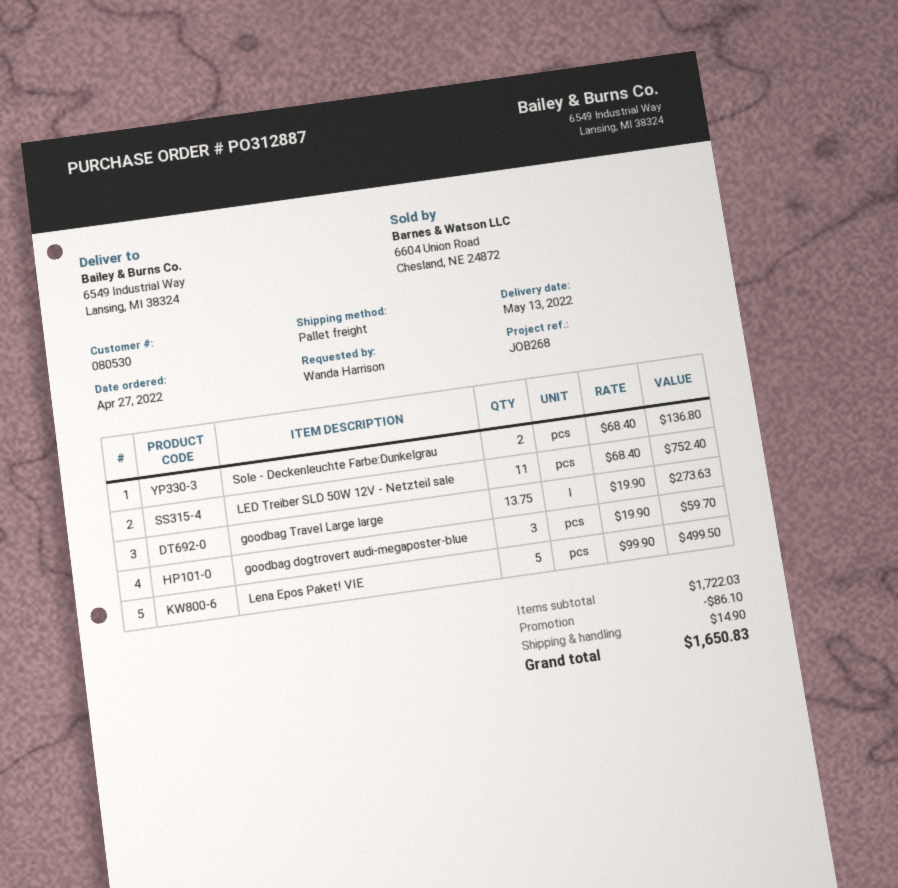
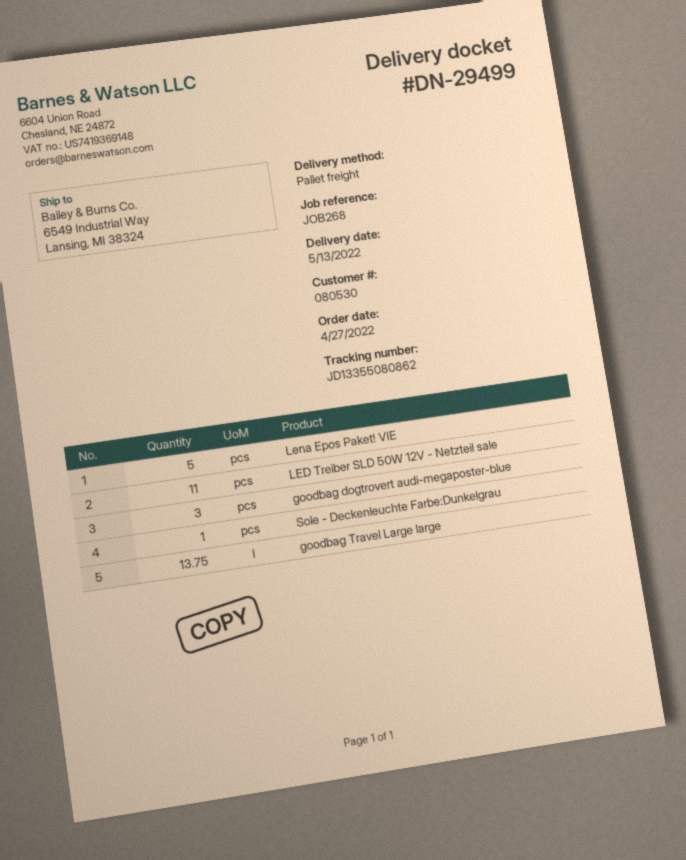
Sole - Deckenleuchte Farbe:Dunkelgrau: 2 -> 1

